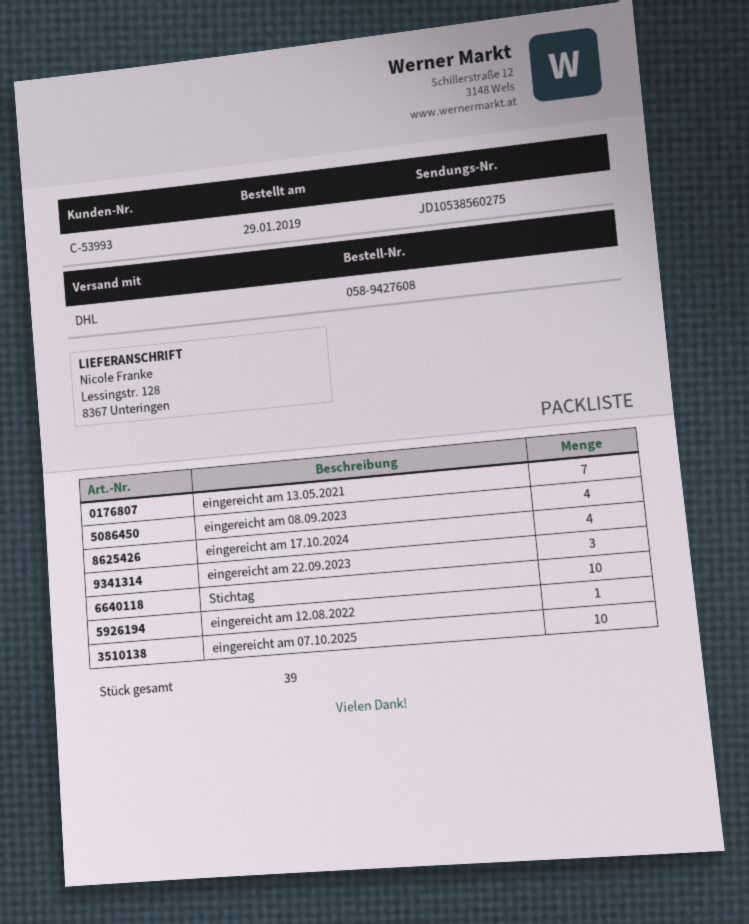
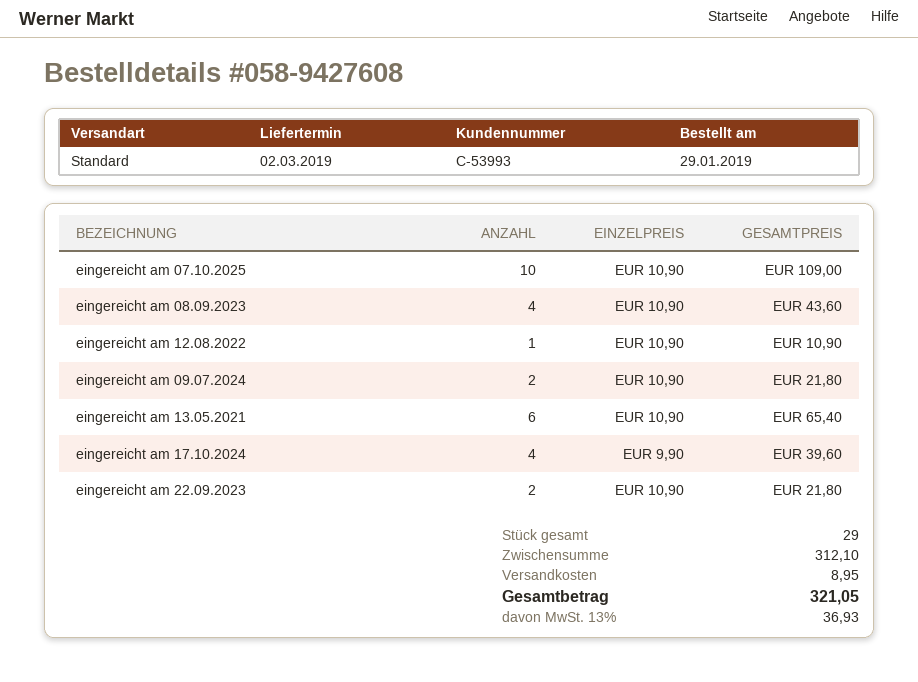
shipping method: DHL -> standard
eingereicht am 13.05.2021: 7 -> 6
eingereicht am 22.09.2023: 3 -> 2
Stichtag: 10 -> none
eingereicht am 09.07.2024: none -> 2
total quantity: 39 -> 29

